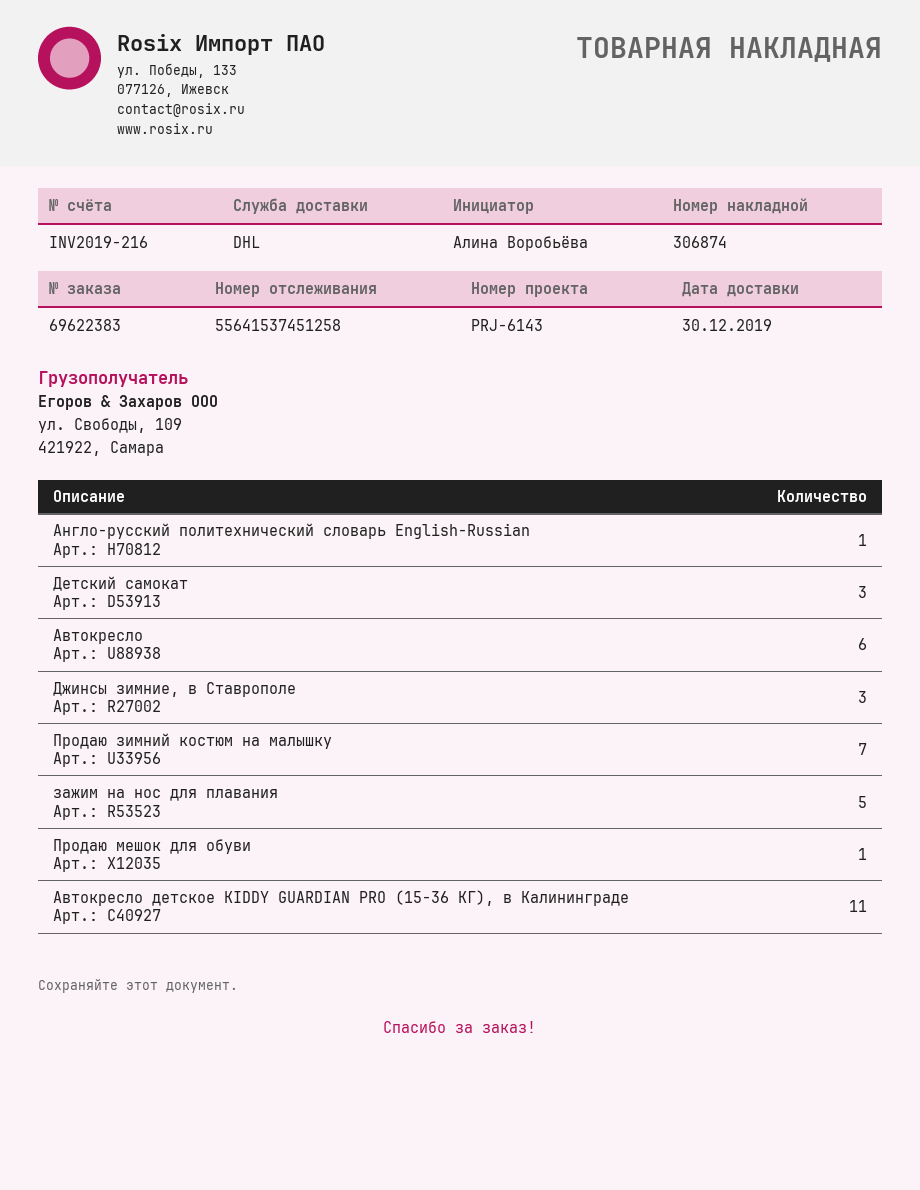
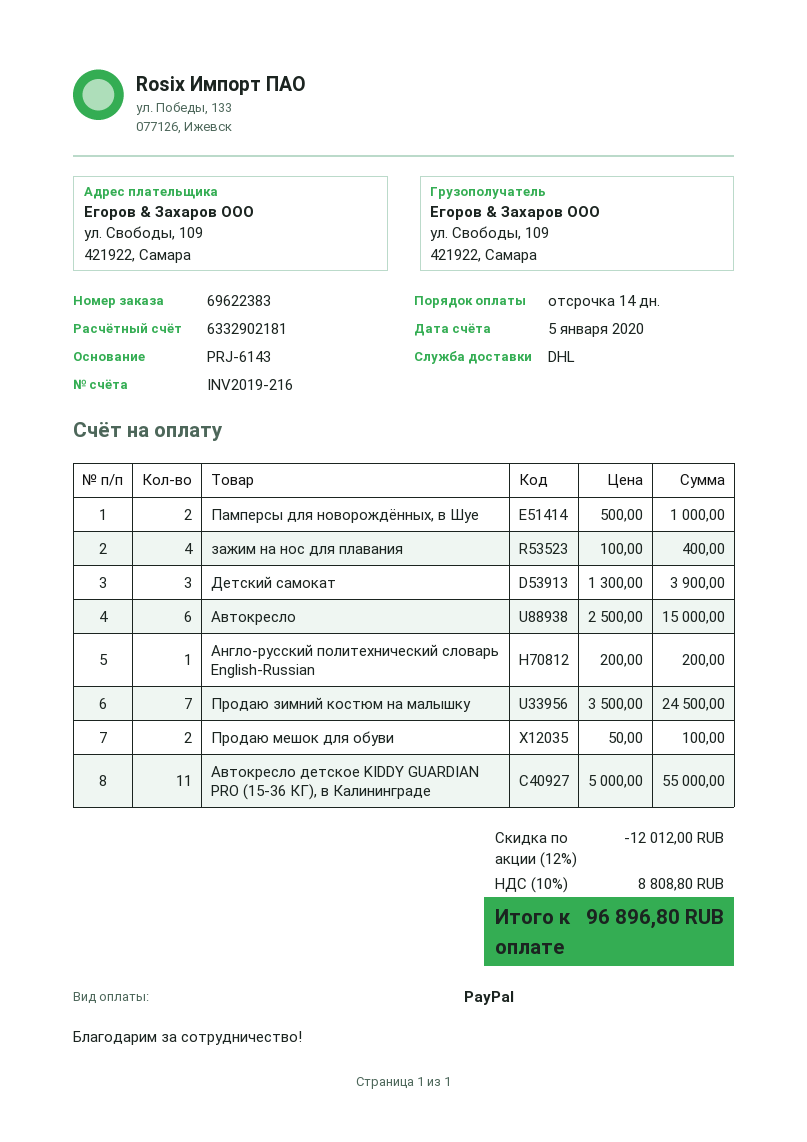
Джинсы зимние, в Ставрополе: 3 -> none
зажим на нос для плавания: 5 -> 4
Продаю мешок для обуви: 1 -> 2
Памперсы для новорождённых, в Шуе: none -> 2

